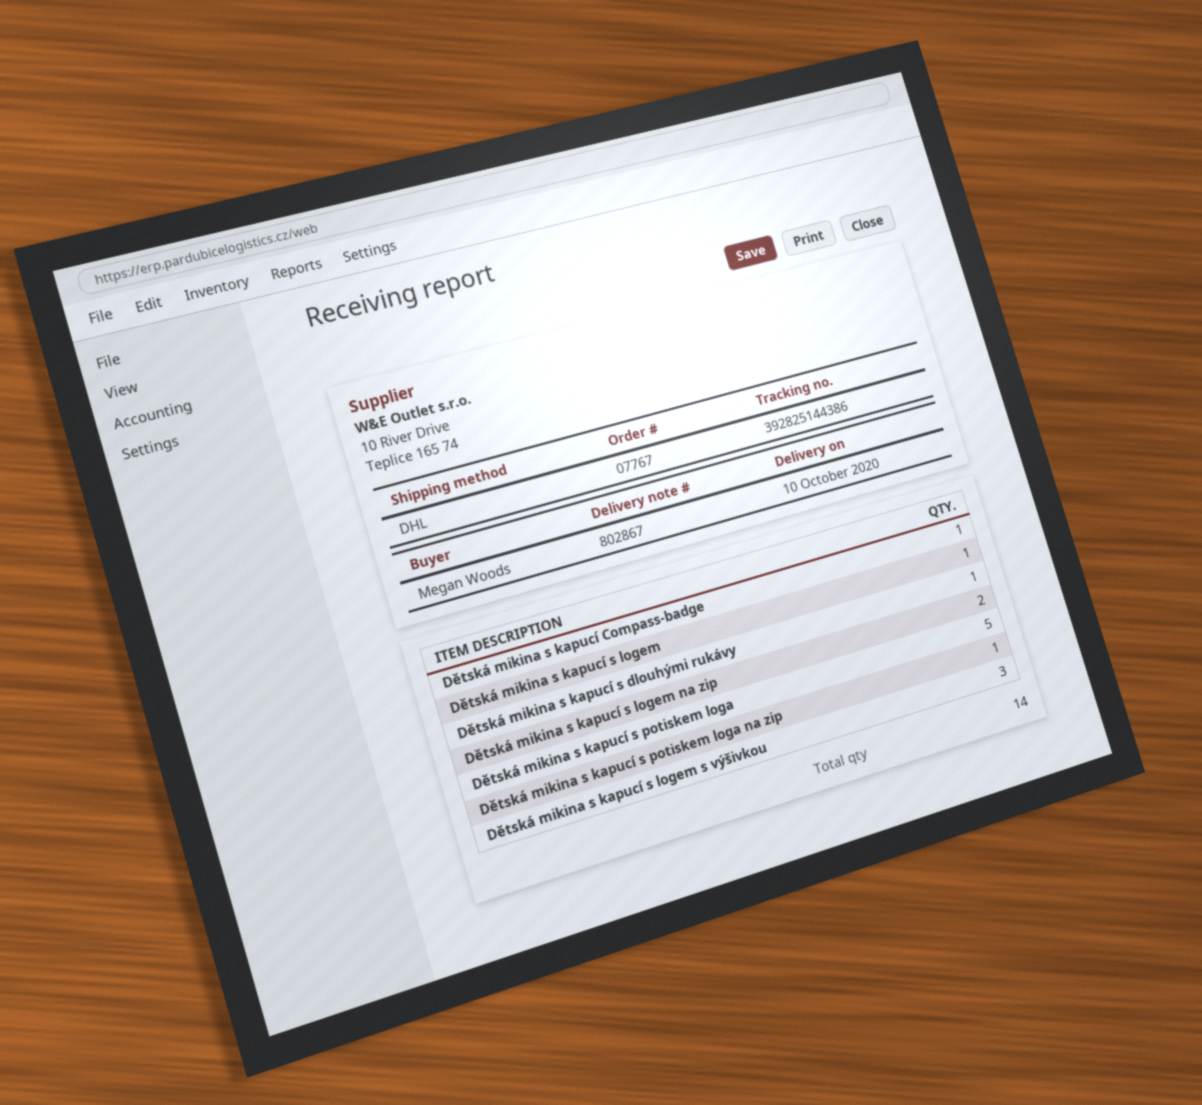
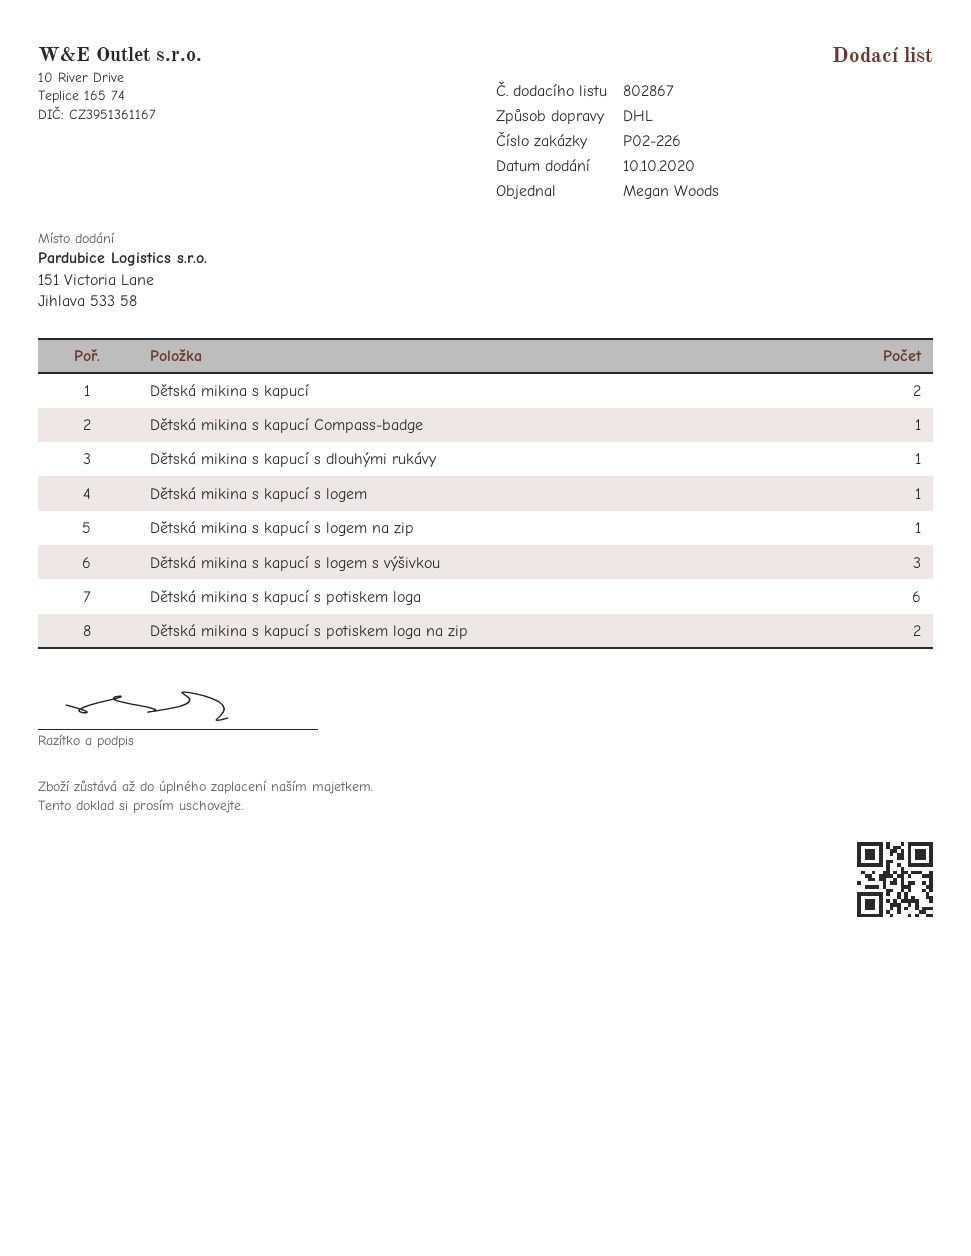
Dětská mikina s kapucí s logem na zip: 2 -> 1
Dětská mikina s kapucí s potiskem loga: 5 -> 6
Dětská mikina s kapucí s potiskem loga na zip: 1 -> 2
Dětská mikina s kapucí: none -> 2

